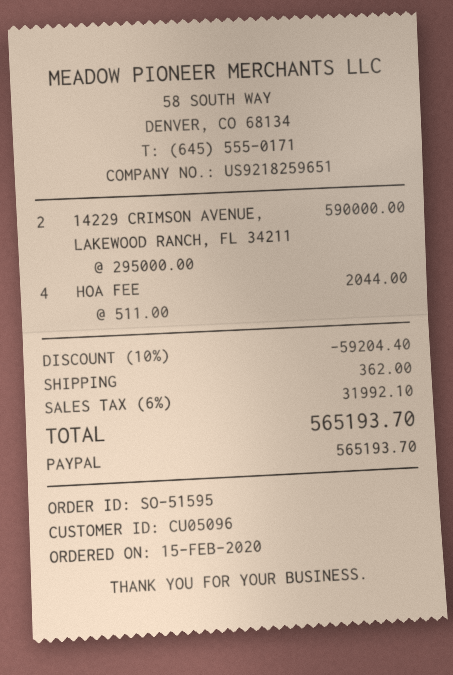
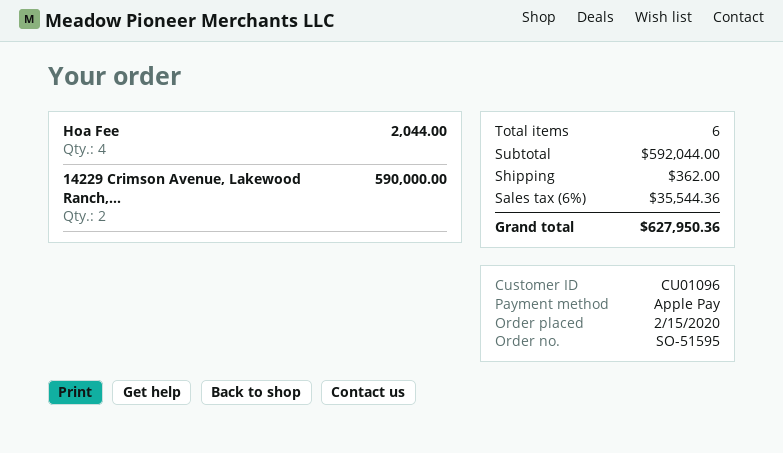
customer number: CU05096 -> CU01096
payment method: PayPal -> Apple Pay
discount: 10% = 59204.40 -> none
tax: 6% = 31992.10 -> 6% = 35544.36
total: 565193.70 -> 627950.36

